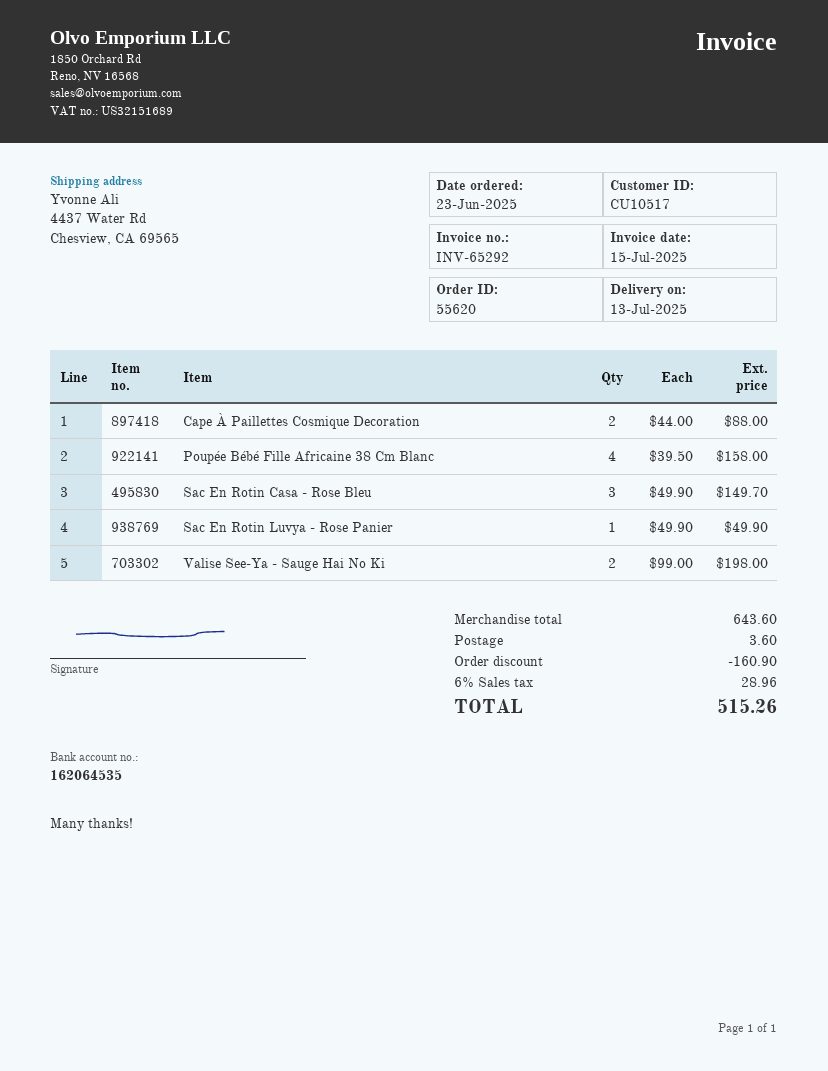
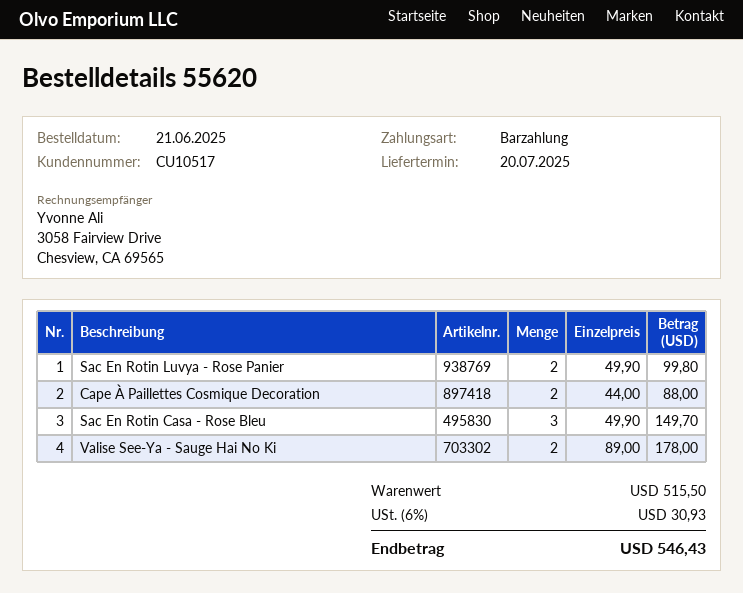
order date: 2025-06-23 -> 2025-06-21
delivery date: 2025-07-13 -> 2025-07-20
Poupée Bébé Fille Africaine 38 Cm Blanc: 4 x 39.50 = 158.00 -> none
Sac En Rotin Luvya - Rose Panier: 1 x 49.90 = 49.90 -> 2 x 49.90 = 99.80
Valise See-Ya - Sauge Hai No Ki: 2 x 99.00 = 198.00 -> 2 x 89.00 = 178.00
subtotal: 643.60 -> 515.50
discount: 160.90 -> none
shipping: 3.60 -> none
tax: 6% = 28.96 -> 6% = 30.93
total: 515.26 -> 546.43

